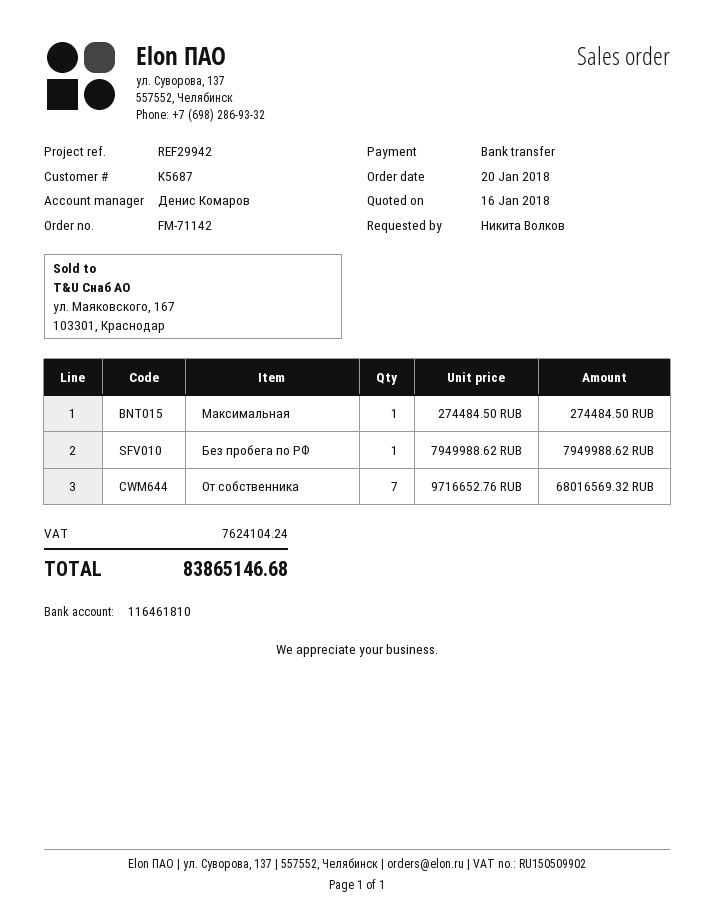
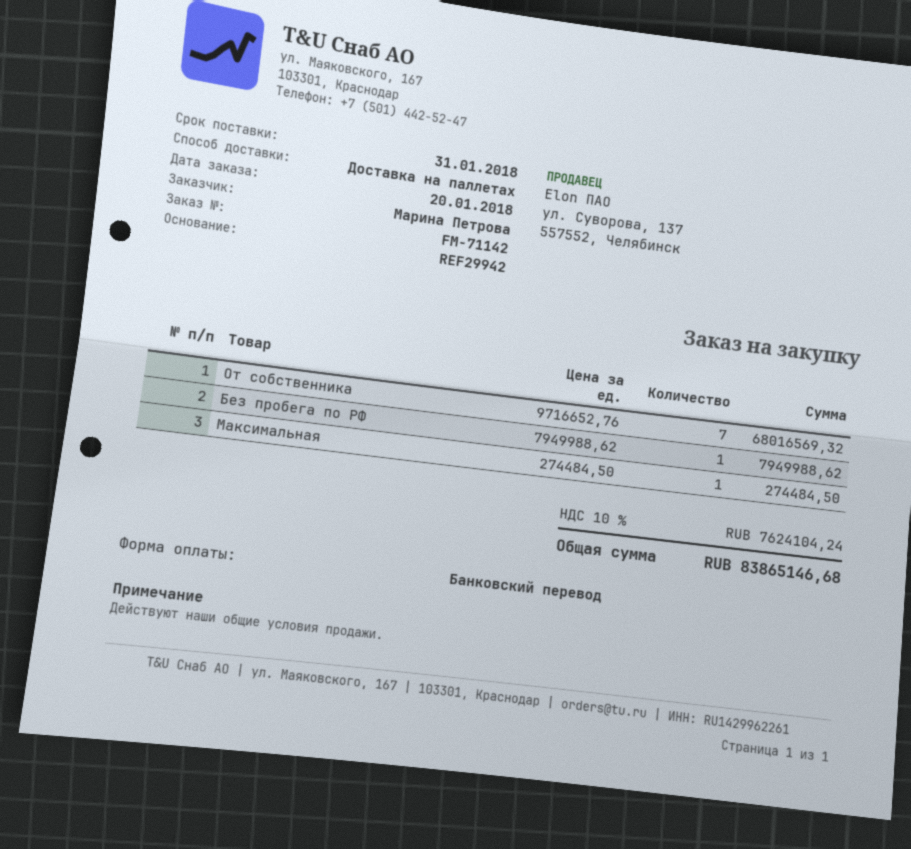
ordered by: Никита Волков -> Марина Петрова

